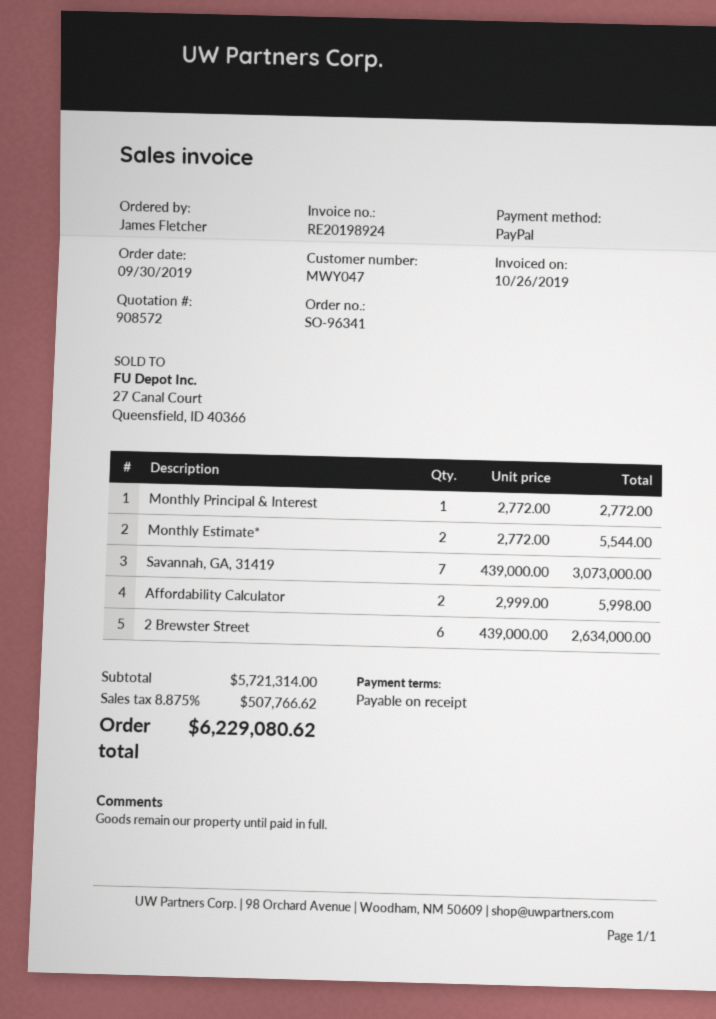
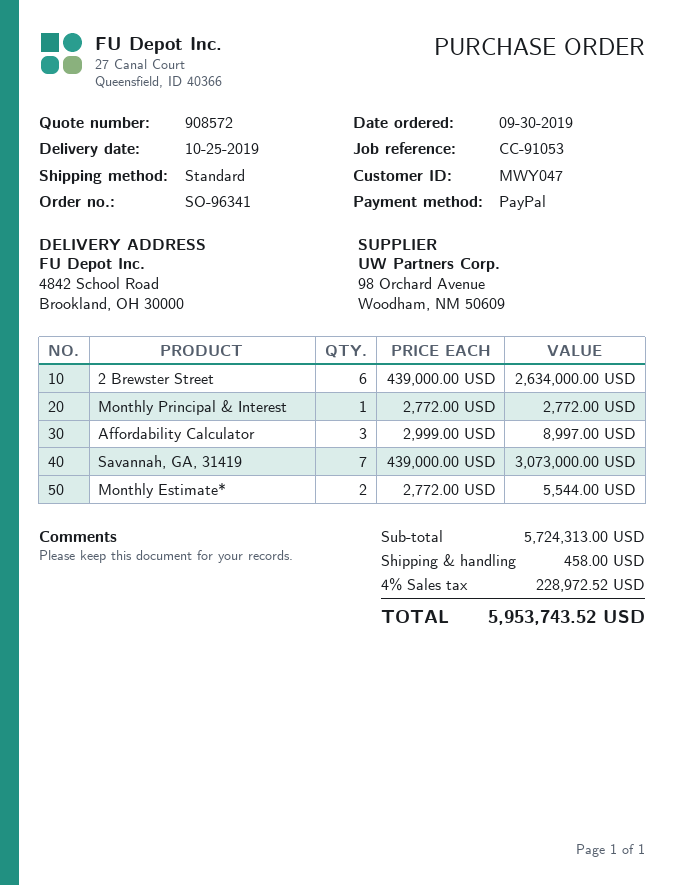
Affordability Calculator: 2 x 2999.00 = 5998.00 -> 3 x 2999.00 = 8997.00
subtotal: 5721314.00 -> 5724313.00
shipping: none -> 458.00
tax: 8.875% = 507766.62 -> 4% = 228972.52
total: 6229080.62 -> 5953743.52

